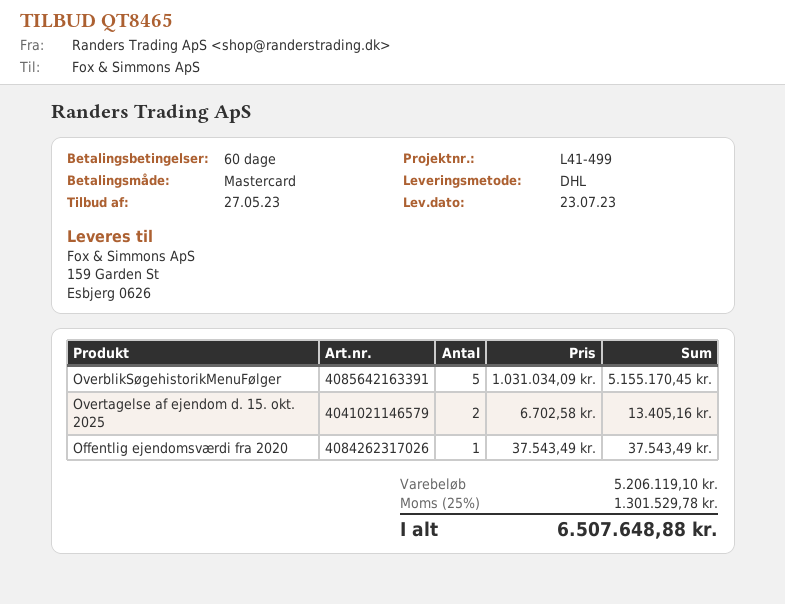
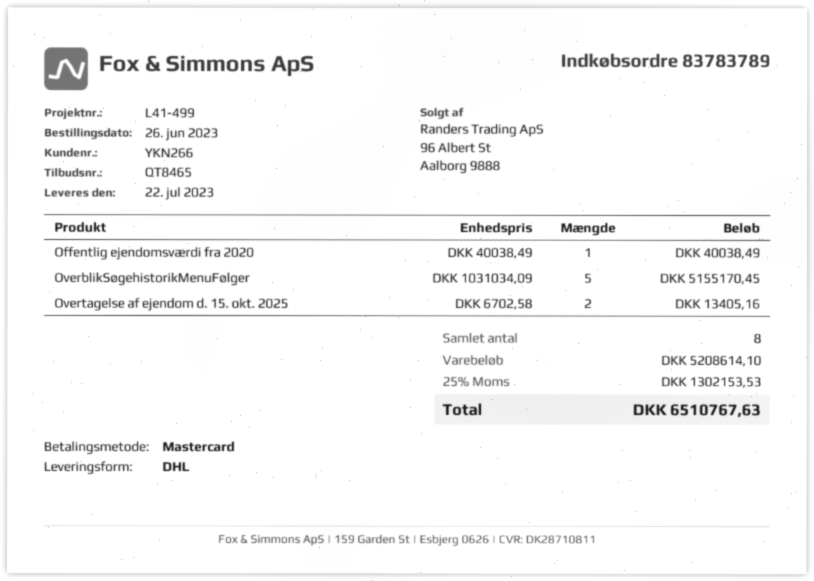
delivery date: 2023-07-23 -> 2023-07-22
Offentlig ejendomsværdi fra 2020: 1 x 37543.49 = 37543.49 -> 1 x 40038.49 = 40038.49
subtotal: 5206119.10 -> 5208614.10
tax: 25% = 1301529.78 -> 25% = 1302153.53
total: 6507648.88 -> 6510767.63

